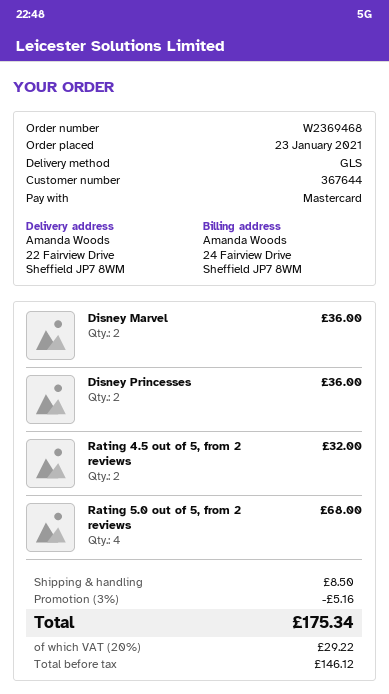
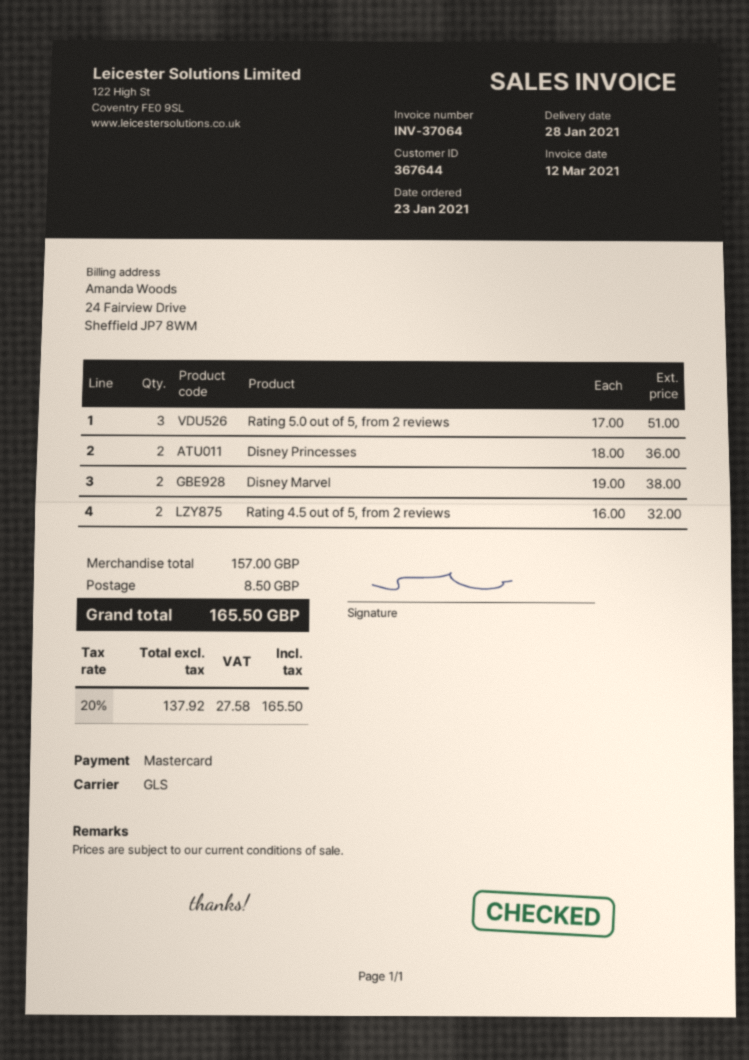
Disney Marvel: 2 for 36.00 -> 2 for 38.00
Rating 5.0 out of 5, from 2 reviews: 4 for 68.00 -> 3 for 51.00
discount: 3% = 5.16 -> none
net: 146.12 -> 137.92
tax: 20% = 29.22 -> 20% = 27.58
total: 175.34 -> 165.50

